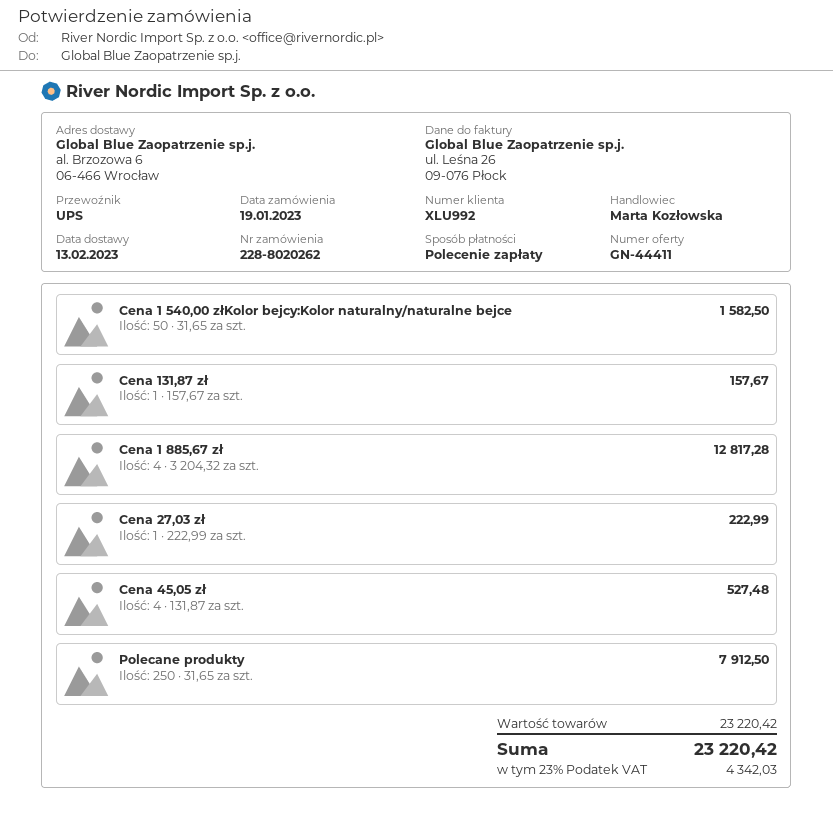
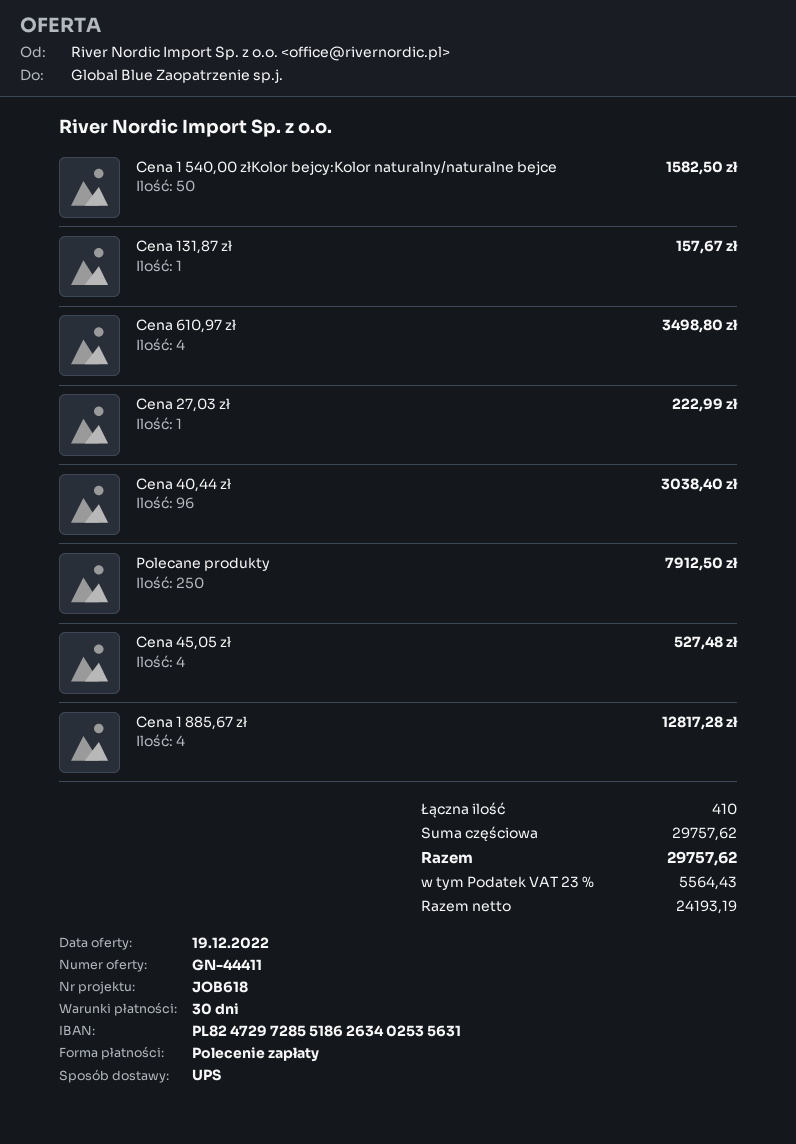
Cena 610,97 zł: none -> 4 for 3498.80
Cena 40,44 zł: none -> 96 for 3038.40
subtotal: 23220.42 -> 29757.62
tax: 23% = 4342.03 -> 23% = 5564.43
total: 23220.42 -> 29757.62

